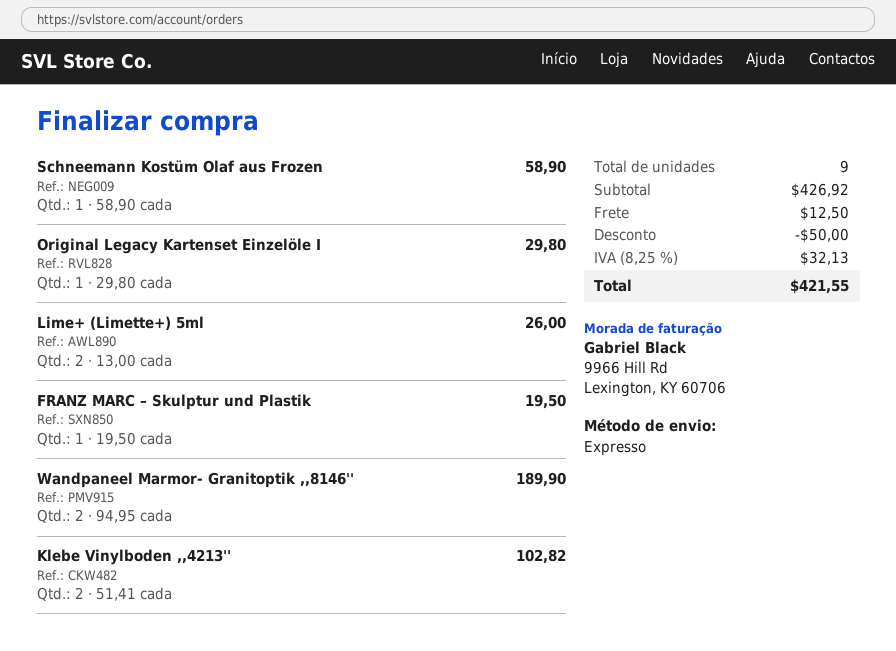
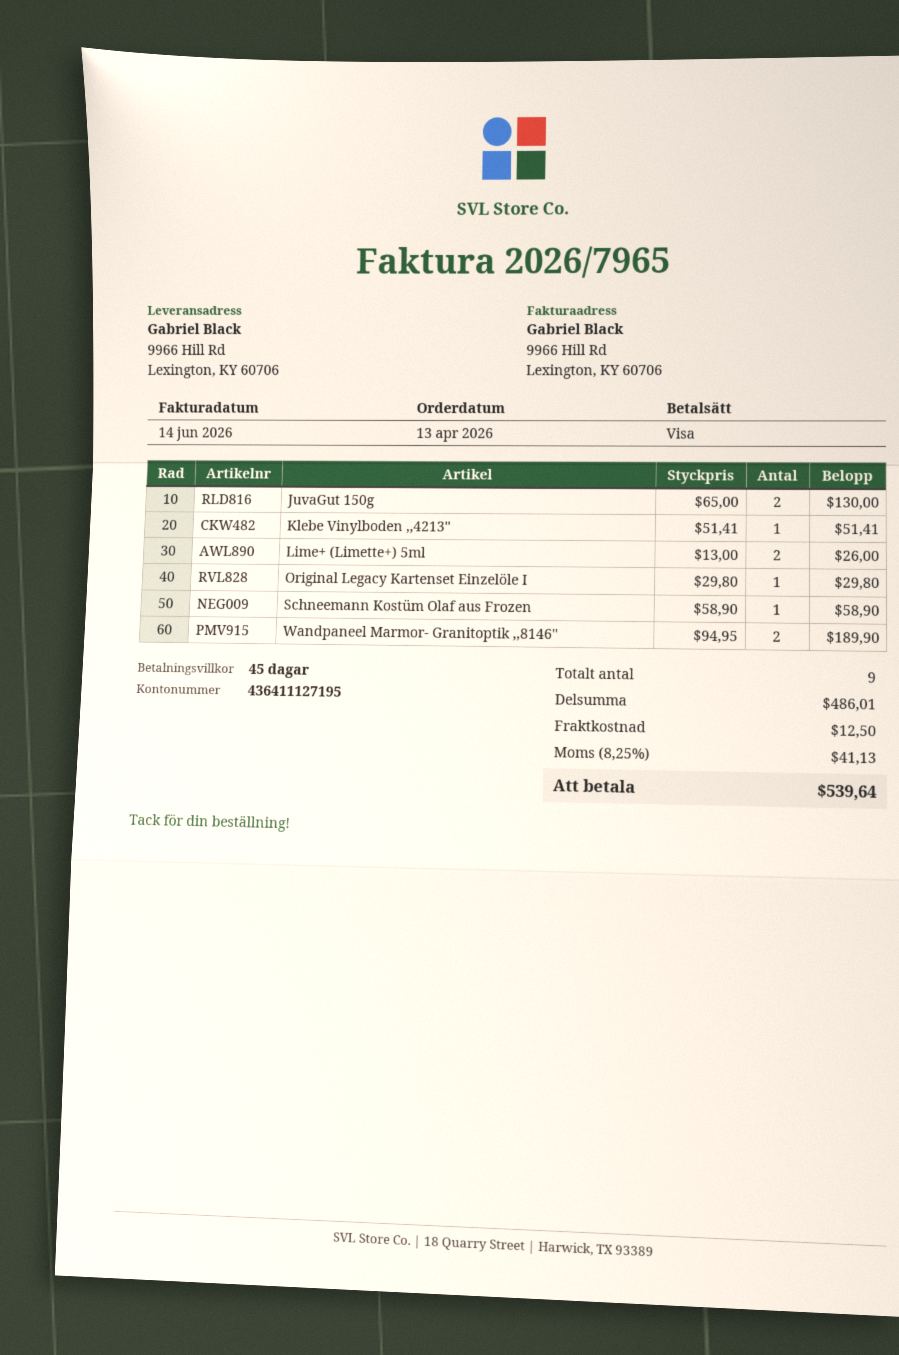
FRANZ MARC – Skulptur und Plastik: 1 x 19.50 = 19.50 -> none
Klebe Vinylboden ,,4213'': 2 x 51.41 = 102.82 -> 1 x 51.41 = 51.41
JuvaGut 150g: none -> 2 x 65.00 = 130.00
subtotal: 426.92 -> 486.01
discount: 50.00 -> none
tax: 8.25% = 32.13 -> 8.25% = 41.13
total: 421.55 -> 539.64

